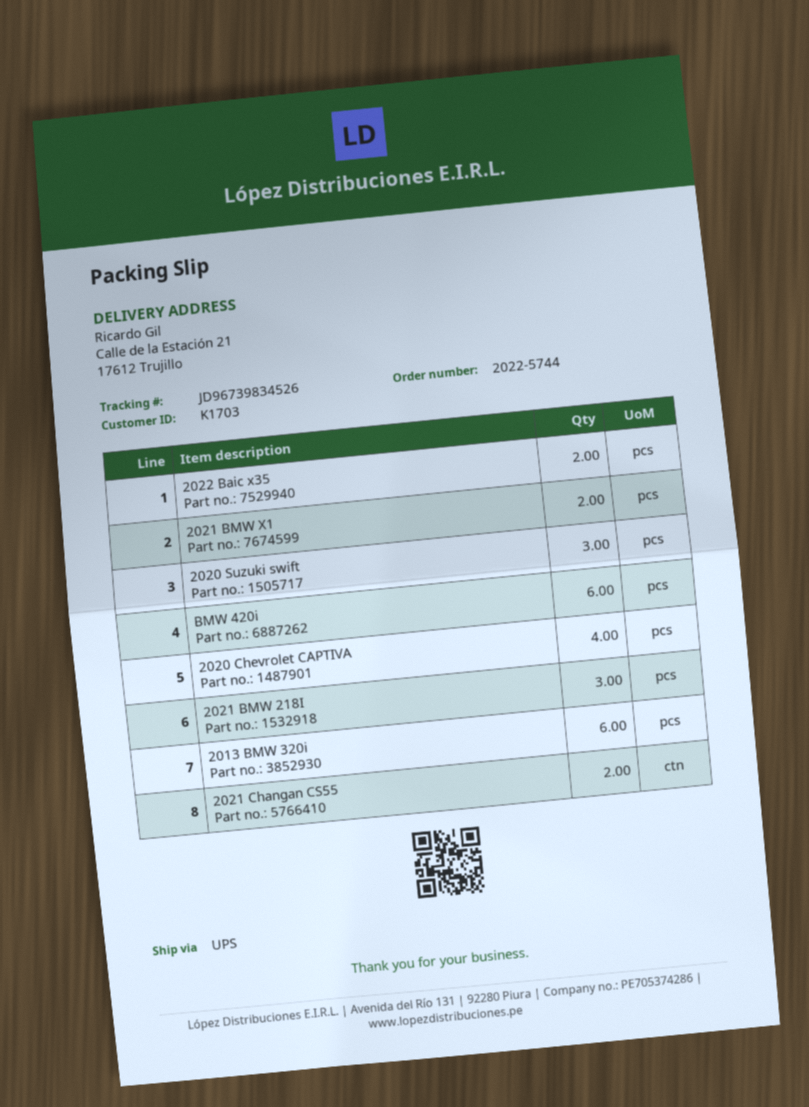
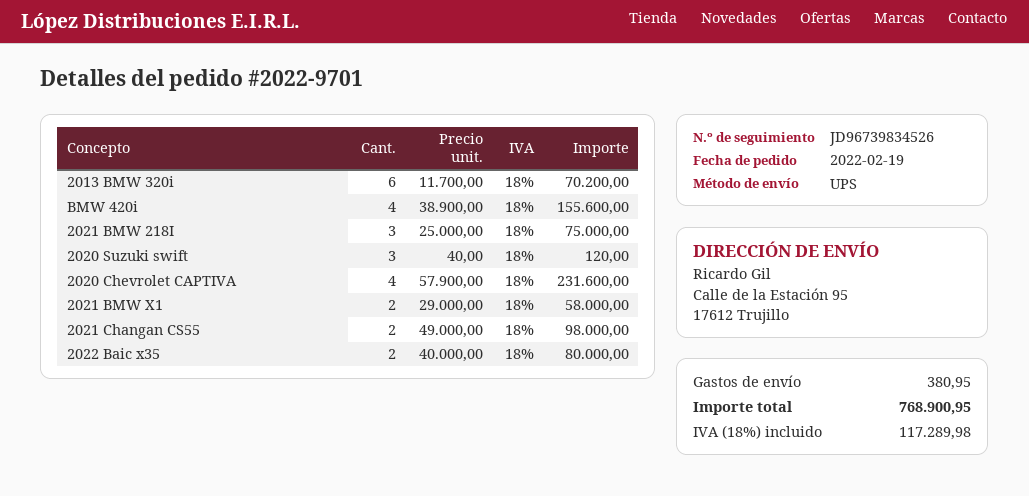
order number: 2022-5744 -> 2022-9701
ship to: Calle de la Estación 21, 17612 Trujillo -> Calle de la Estación 95, 17612 Trujillo
BMW 420i: 6 -> 4

